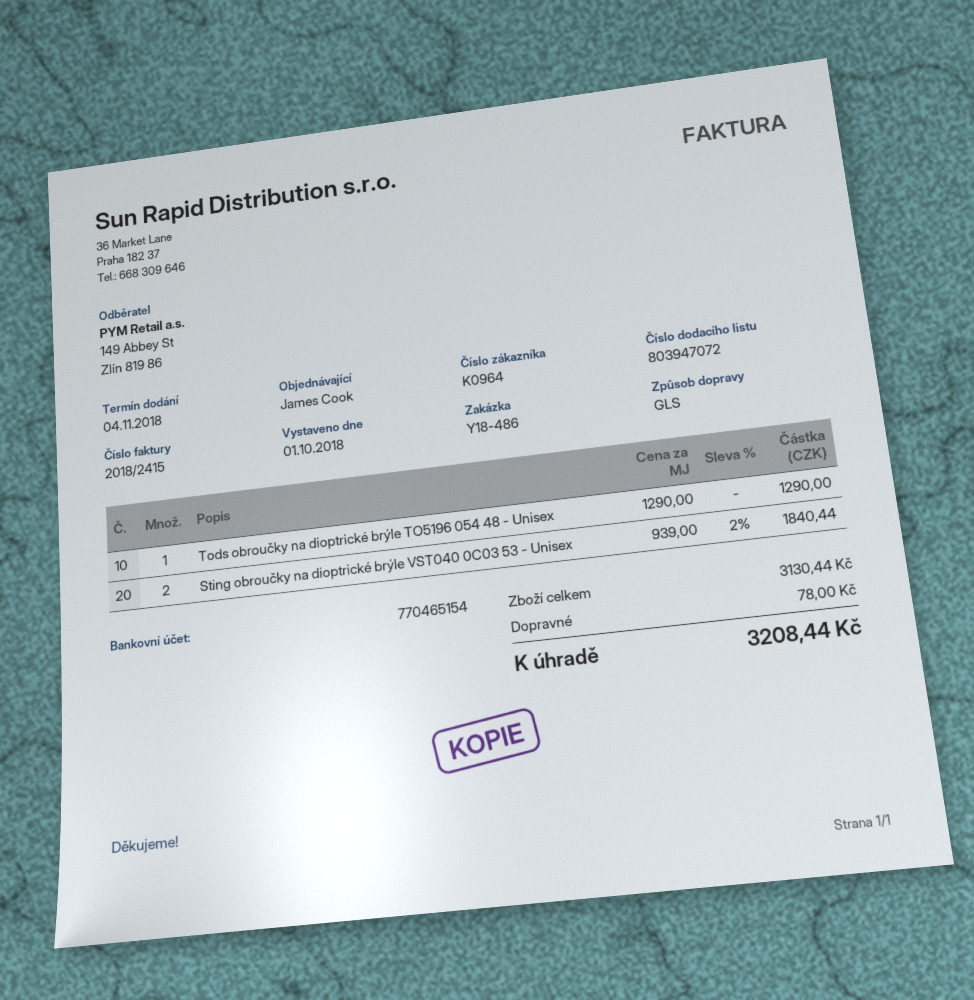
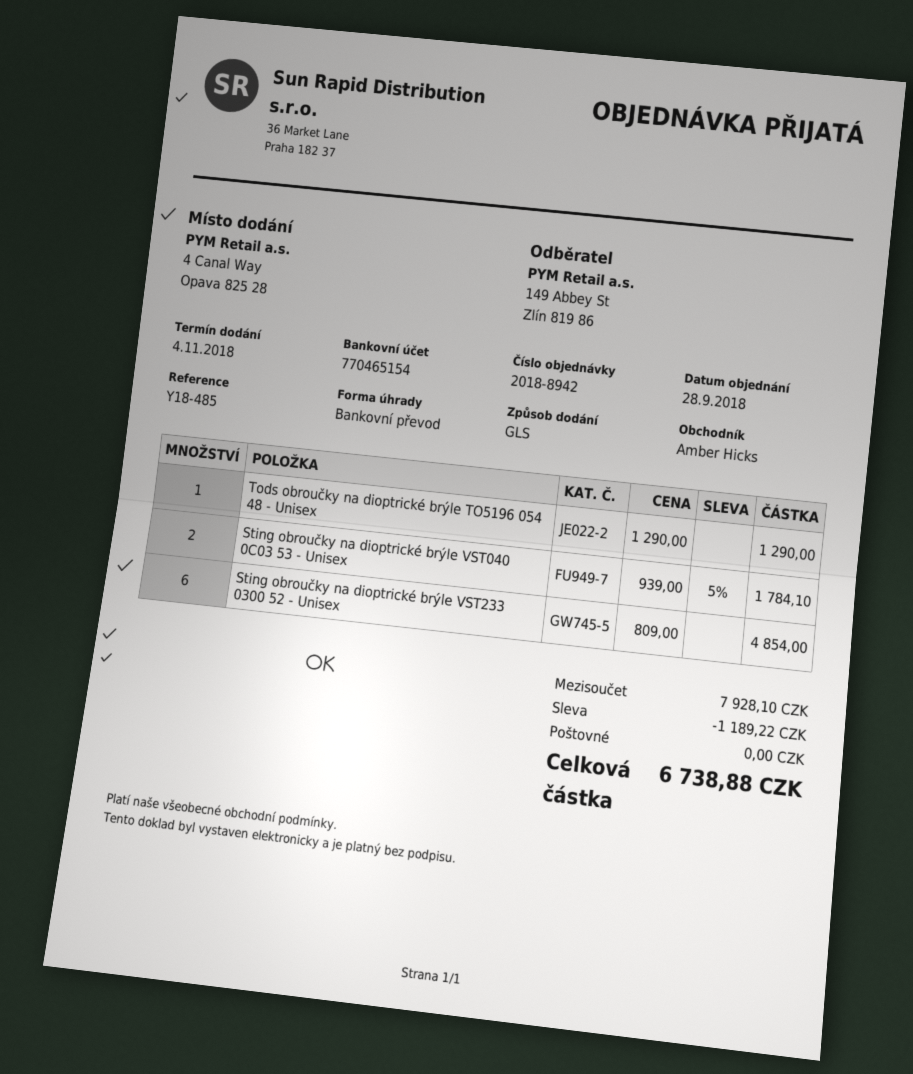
reference: Y18-486 -> Y18-485
Sting obroučky na dioptrické brýle VST040 0C03 53 - Unisex: 2 x 939.00 - 2% = 1840.44 -> 2 x 939.00 - 5% = 1784.10
Sting obroučky na dioptrické brýle VST233 0300 52 - Unisex: none -> 6 x 809.00 = 4854.00
subtotal: 3130.44 -> 7928.10
discount: none -> 1189.22
shipping: 78.00 -> 0.00
total: 3208.44 -> 6738.88

